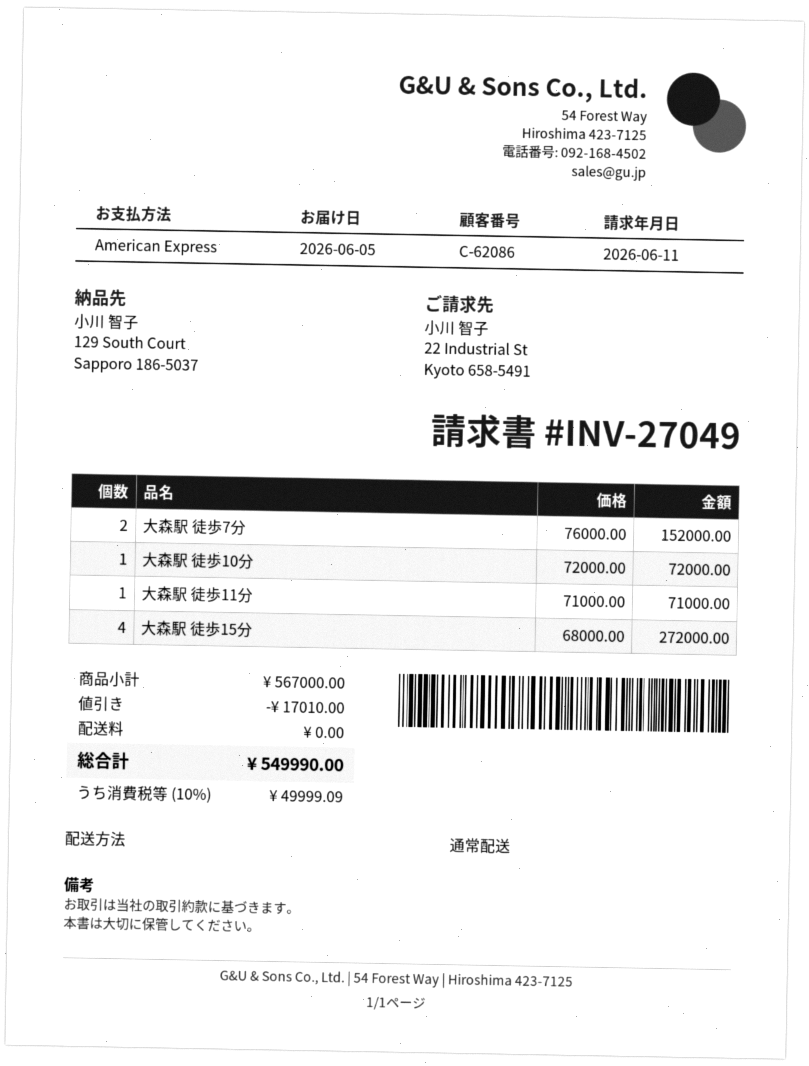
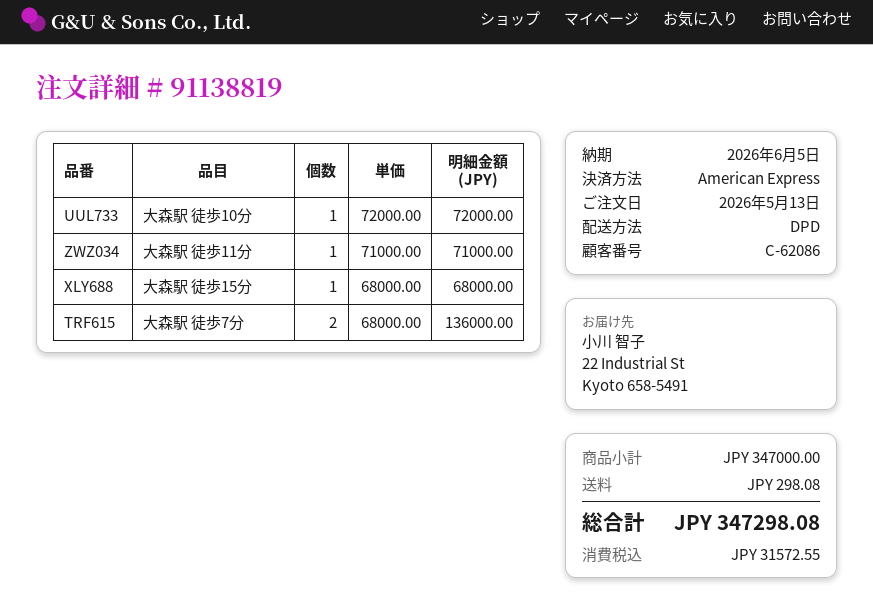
shipping method: standard -> DPD
ship to: 129 South Court, Sapporo 186-5037 -> 22 Industrial St, Kyoto 658-5491
大森駅 徒歩7分: 2 x 76000.00 = 152000.00 -> 2 x 68000.00 = 136000.00
大森駅 徒歩15分: 4 x 68000.00 = 272000.00 -> 1 x 68000.00 = 68000.00
subtotal: 567000.00 -> 347000.00
discount: 17010.00 -> none
shipping: 0.00 -> 298.08
tax: 49999.09 -> 31572.55
total: 549990.00 -> 347298.08

